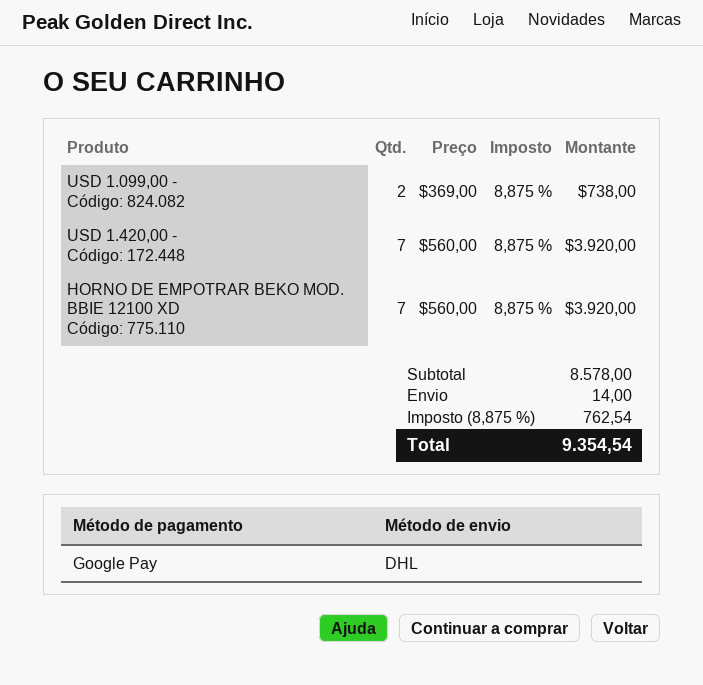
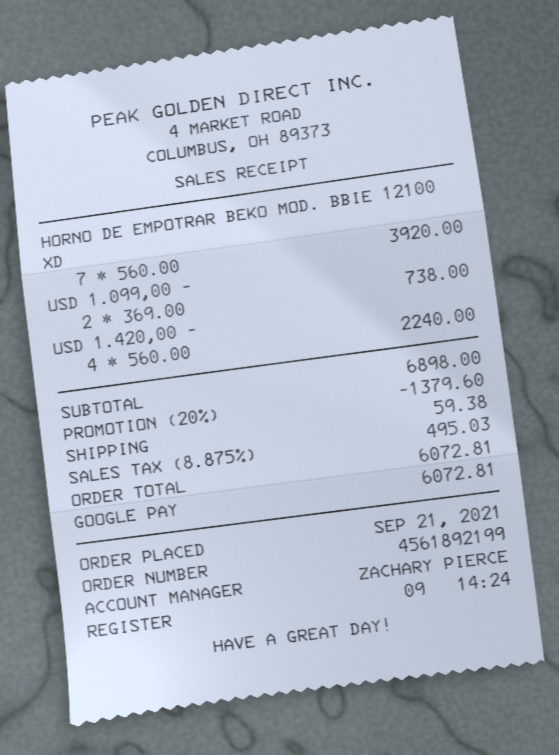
USD 1.420,00 -: 7 x 560.00 = 3920.00 -> 4 x 560.00 = 2240.00
subtotal: 8578.00 -> 6898.00
discount: none -> 20% = 1379.60
shipping: 14.00 -> 59.38
tax: 8.875% = 762.54 -> 8.875% = 495.03
total: 9354.54 -> 6072.81

